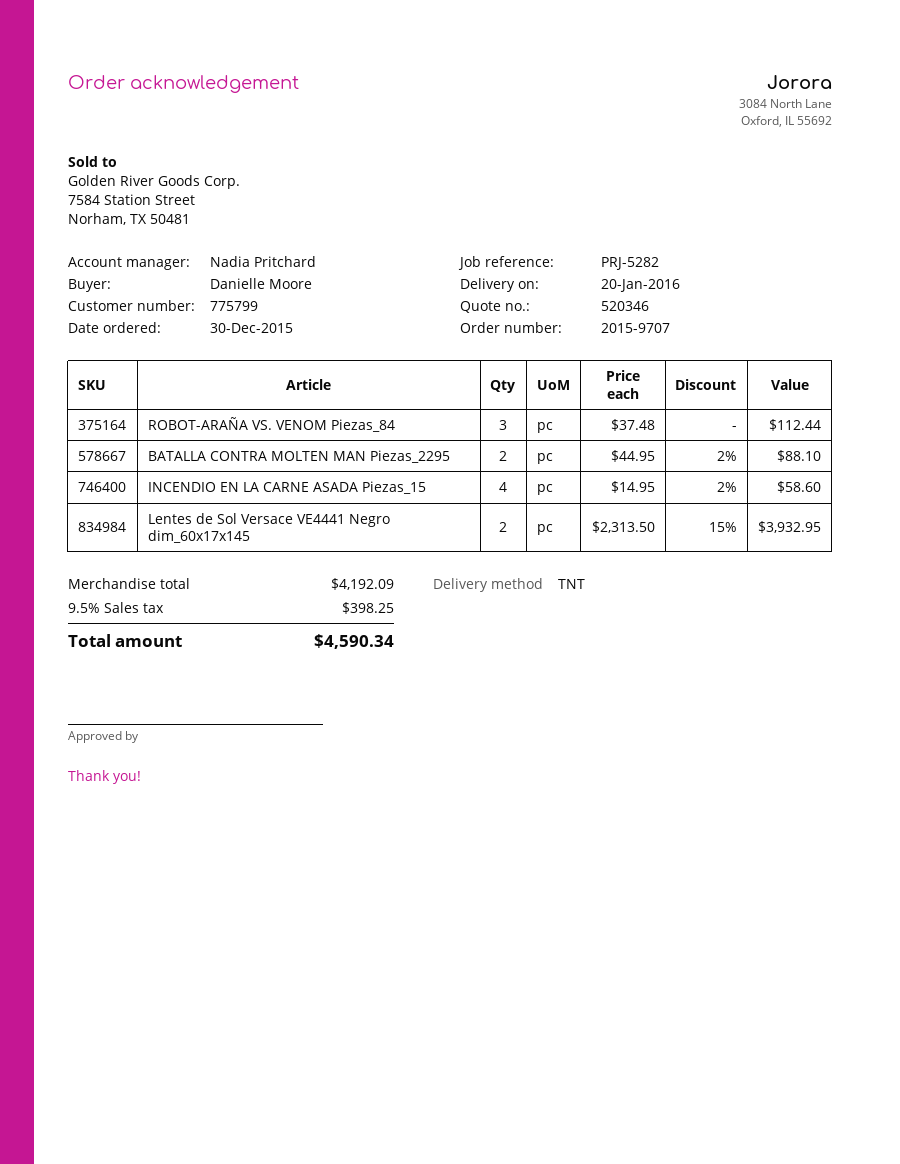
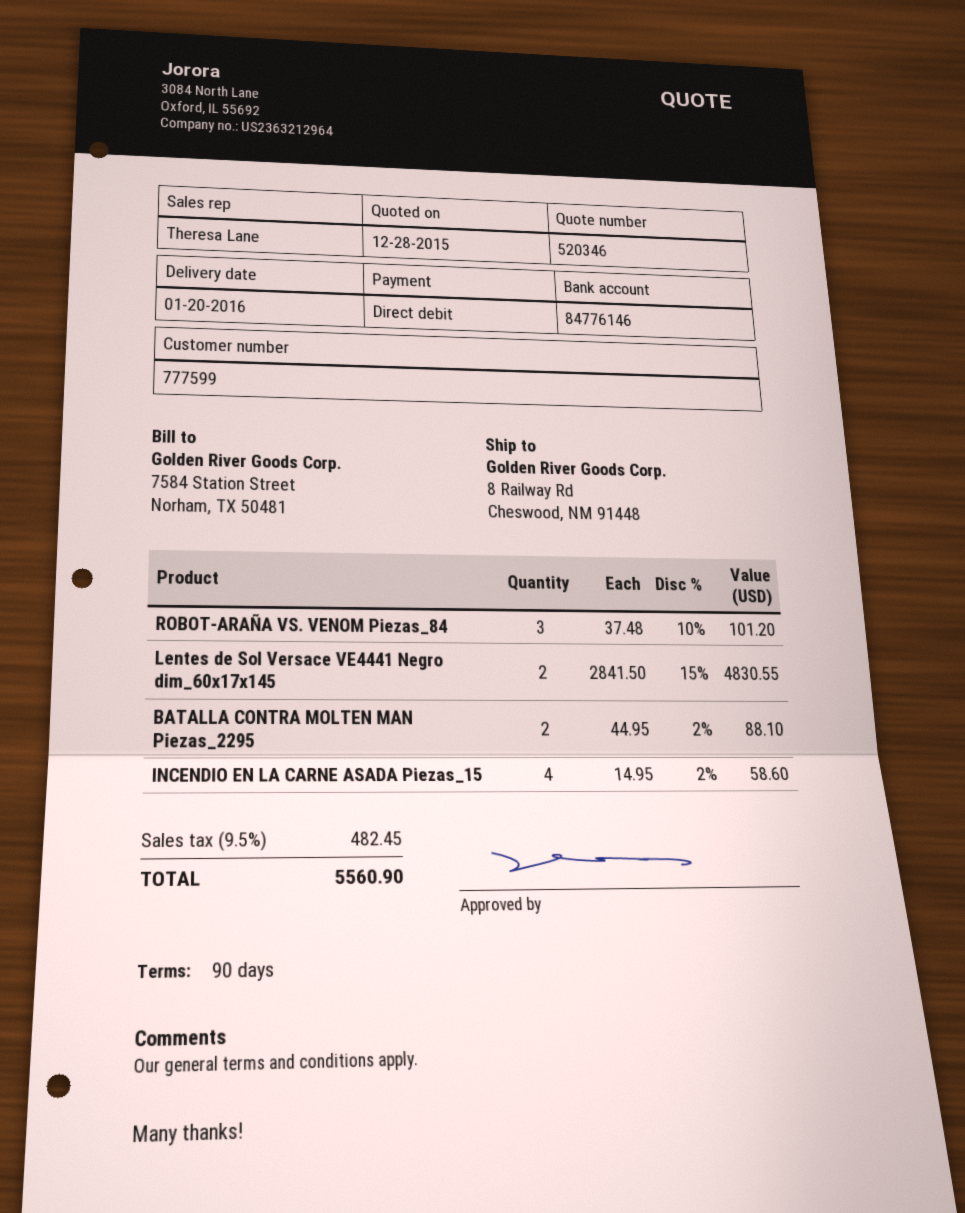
customer number: 775799 -> 777599
sales rep: Nadia Pritchard -> Theresa Lane
ROBOT-ARAÑA VS. VENOM Piezas_84: 3 x 37.48 = 112.44 -> 3 x 37.48 - 10% = 101.20
Lentes de Sol Versace VE4441 Negro dim_60x17x145: 2 x 2313.50 - 15% = 3932.95 -> 2 x 2841.50 - 15% = 4830.55
tax: 9.5% = 398.25 -> 9.5% = 482.45
total: 4590.34 -> 5560.90

